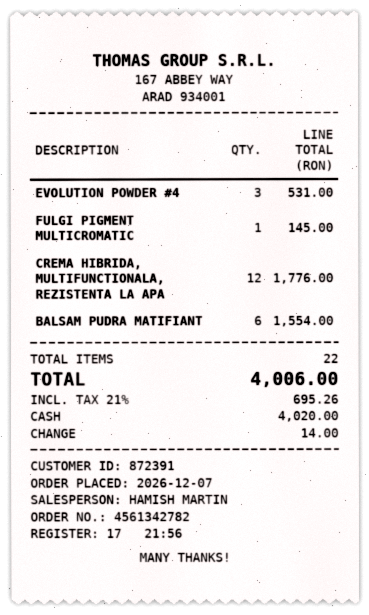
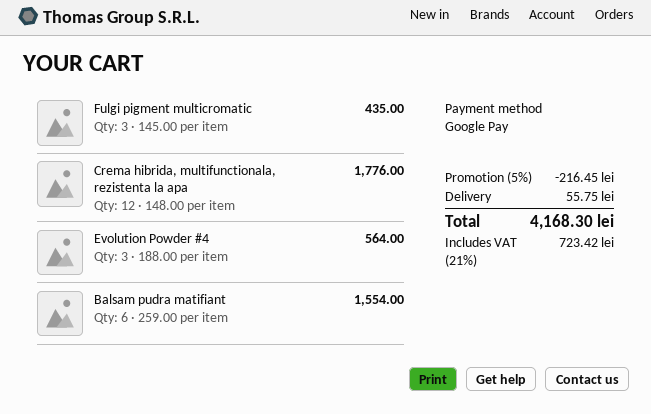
payment method: cash -> Google Pay
EVOLUTION POWDER #4: 3 for 531.00 -> 3 for 564.00
FULGI PIGMENT MULTICROMATIC: 1 for 145.00 -> 3 for 435.00
discount: none -> 5% = 216.45
shipping: none -> 55.75
tax: 21% = 695.26 -> 21% = 723.42
total: 4006.00 -> 4168.30

